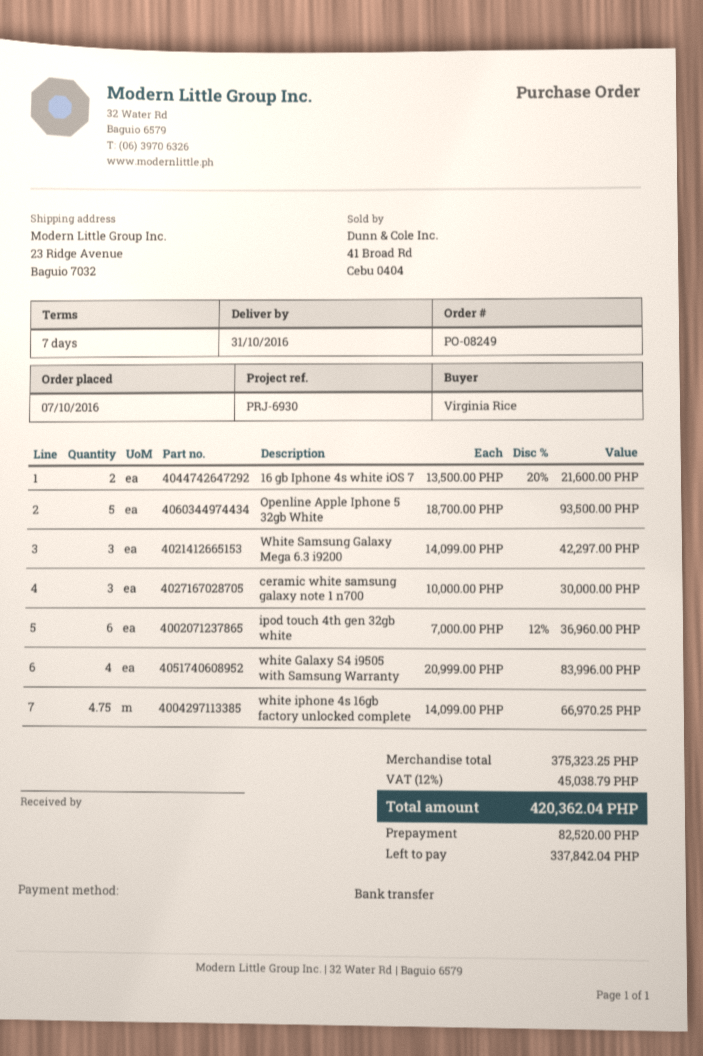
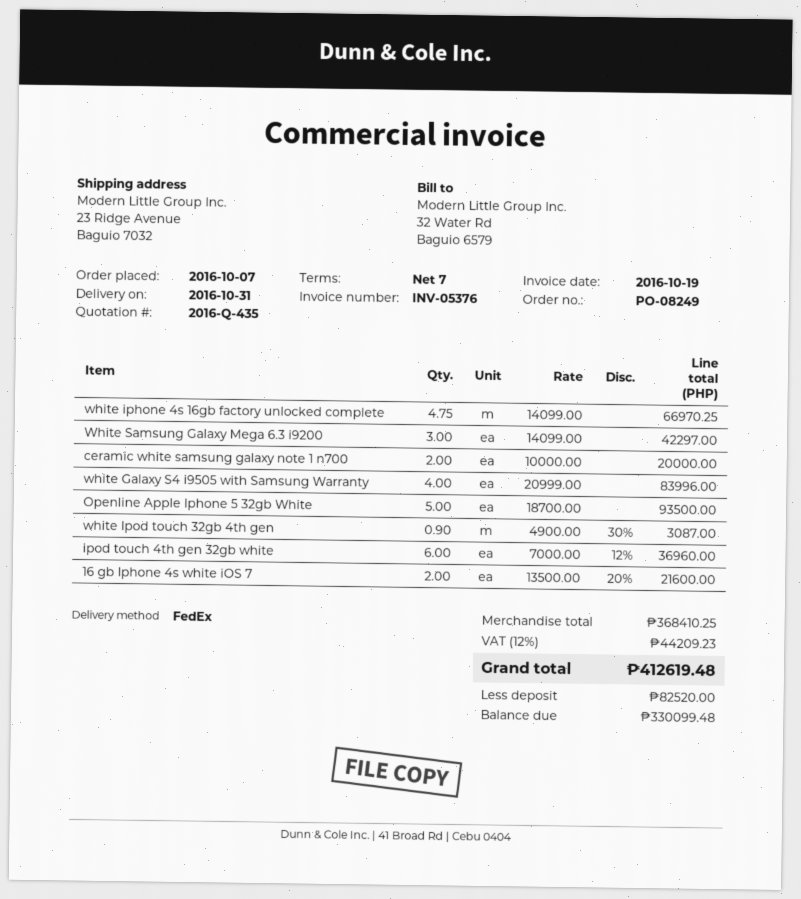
ceramic white samsung galaxy note 1 n700: 3 x 10000.00 = 30000.00 -> 2 x 10000.00 = 20000.00
white Ipod touch 32gb 4th gen: none -> 0.9 x 4900.00 - 30% = 3087.00
subtotal: 375323.25 -> 368410.25
tax: 12% = 45038.79 -> 12% = 44209.23
total: 420362.04 -> 412619.48
balance: 337842.04 -> 330099.48

